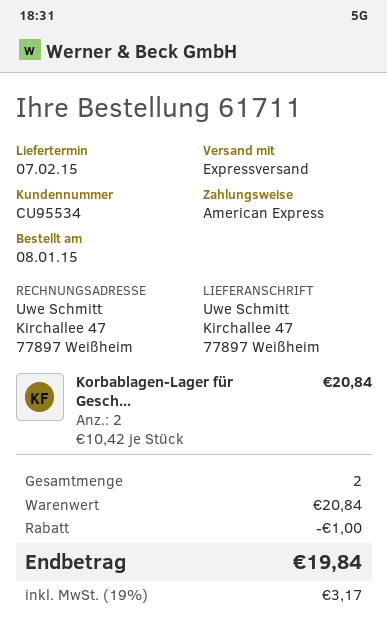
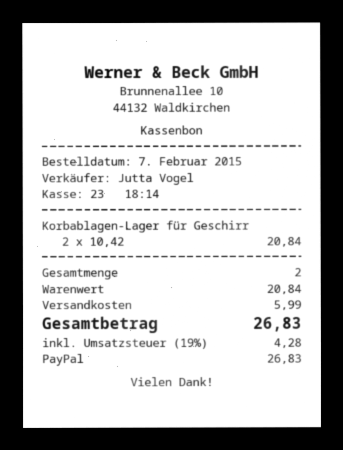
order date: 2015-01-08 -> 2015-02-07
payment method: American Express -> PayPal
discount: 1.00 -> none
shipping: none -> 5.99
tax: 19% = 3.17 -> 19% = 4.28
total: 19.84 -> 26.83

